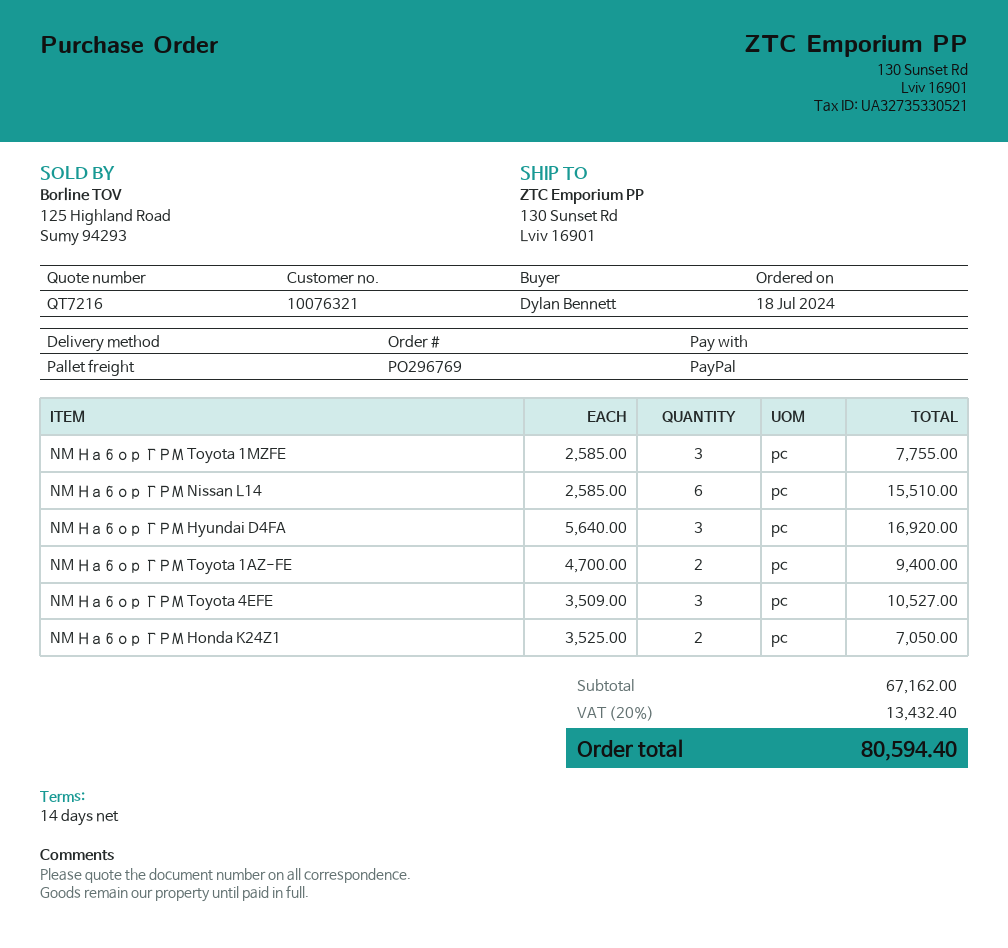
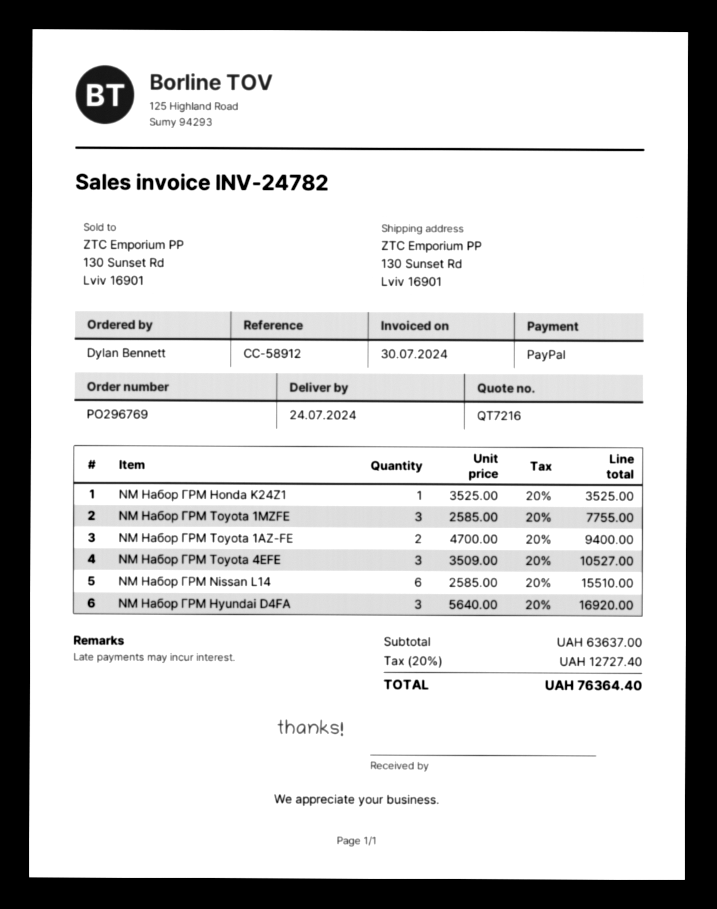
NM Набор ГРМ Honda K24Z1: 2 x 3525.00 = 7050.00 -> 1 x 3525.00 = 3525.00
subtotal: 67162.00 -> 63637.00
tax: 20% = 13432.40 -> 20% = 12727.40
total: 80594.40 -> 76364.40

